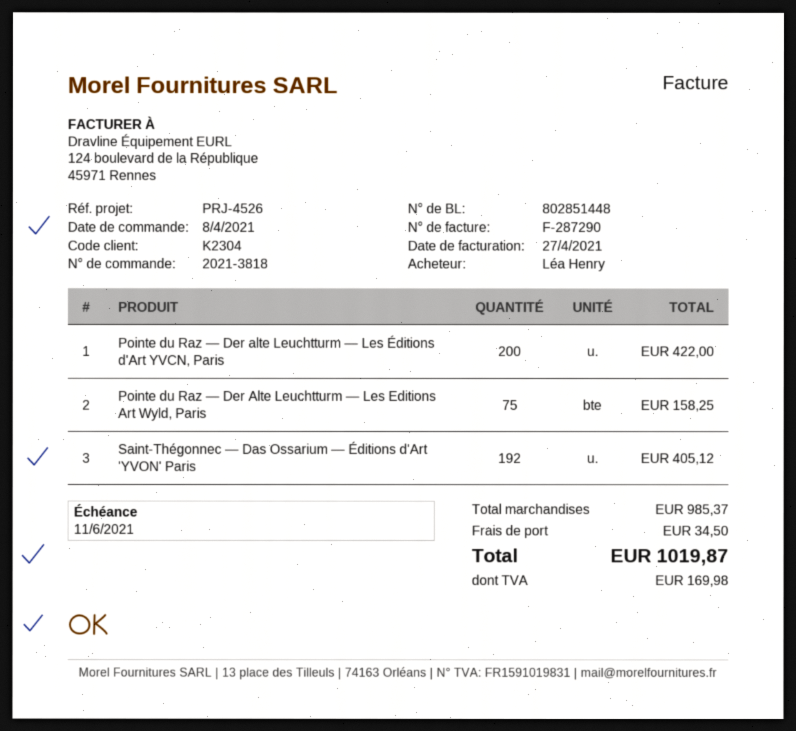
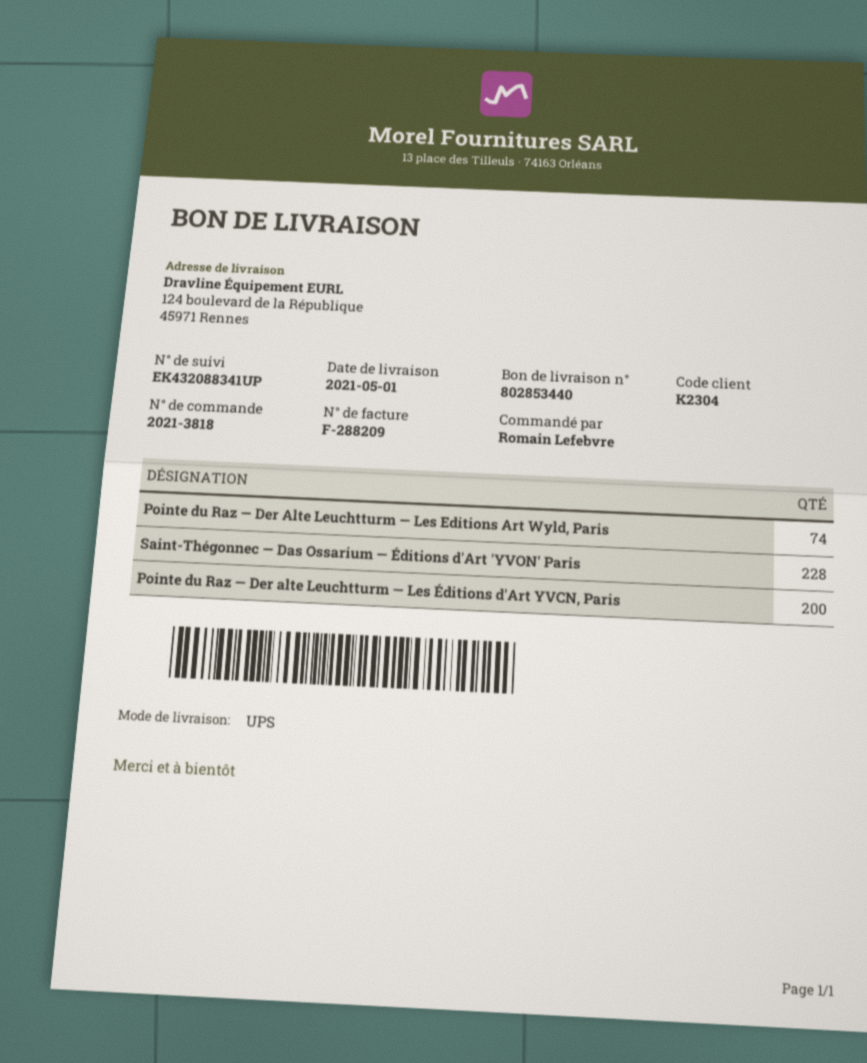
delivery note number: 802851448 -> 802853440
invoice number: F-287290 -> F-288209
ordered by: Léa Henry -> Romain Lefebvre
Pointe du Raz — Der Alte Leuchtturm — Les Editions Art Wyld, Paris: 75 -> 74
Saint-Thégonnec — Das Ossarium — Éditions d'Art 'YVON' Paris: 192 -> 228

